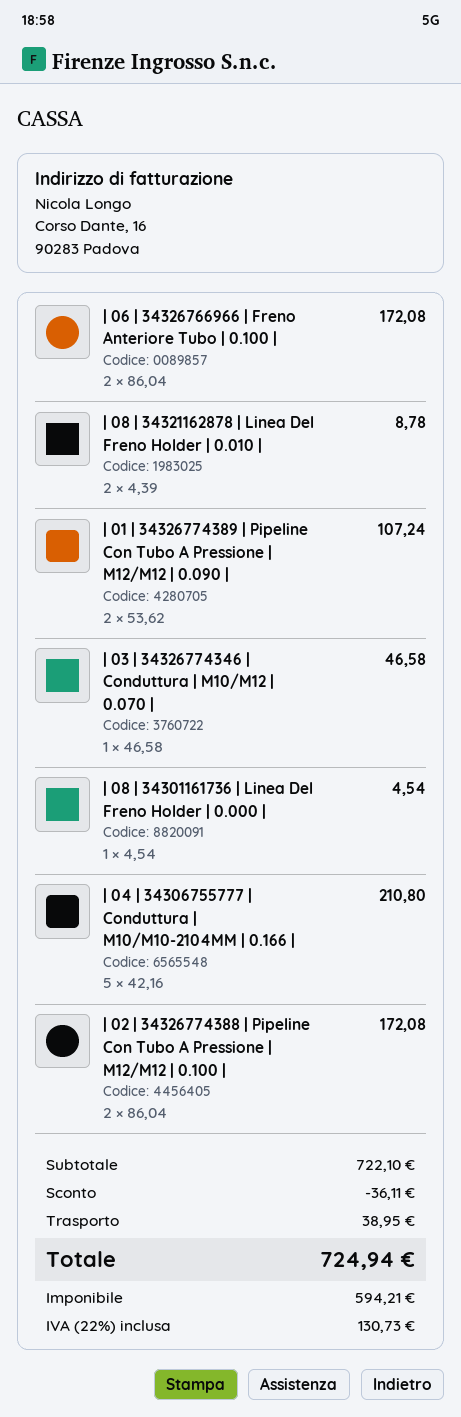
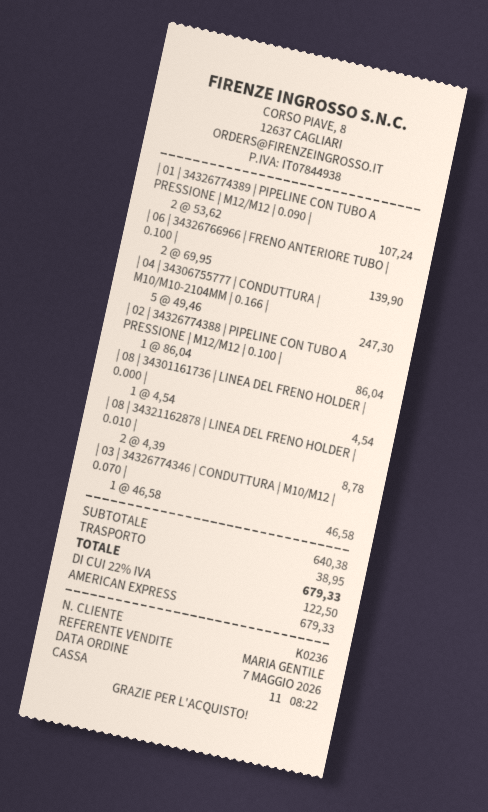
| 06 | 34326766966 | Freno Anteriore Tubo | 0.100 |: 2 x 86.04 = 172.08 -> 2 x 69.95 = 139.90
| 04 | 34306755777 | Conduttura | M10/M10-2104MM | 0.166 |: 5 x 42.16 = 210.80 -> 5 x 49.46 = 247.30
| 02 | 34326774388 | Pipeline Con Tubo A Pressione | M12/M12 | 0.100 |: 2 x 86.04 = 172.08 -> 1 x 86.04 = 86.04
subtotal: 722.10 -> 640.38
discount: 36.11 -> none
tax: 22% = 130.73 -> 22% = 122.50
total: 724.94 -> 679.33

